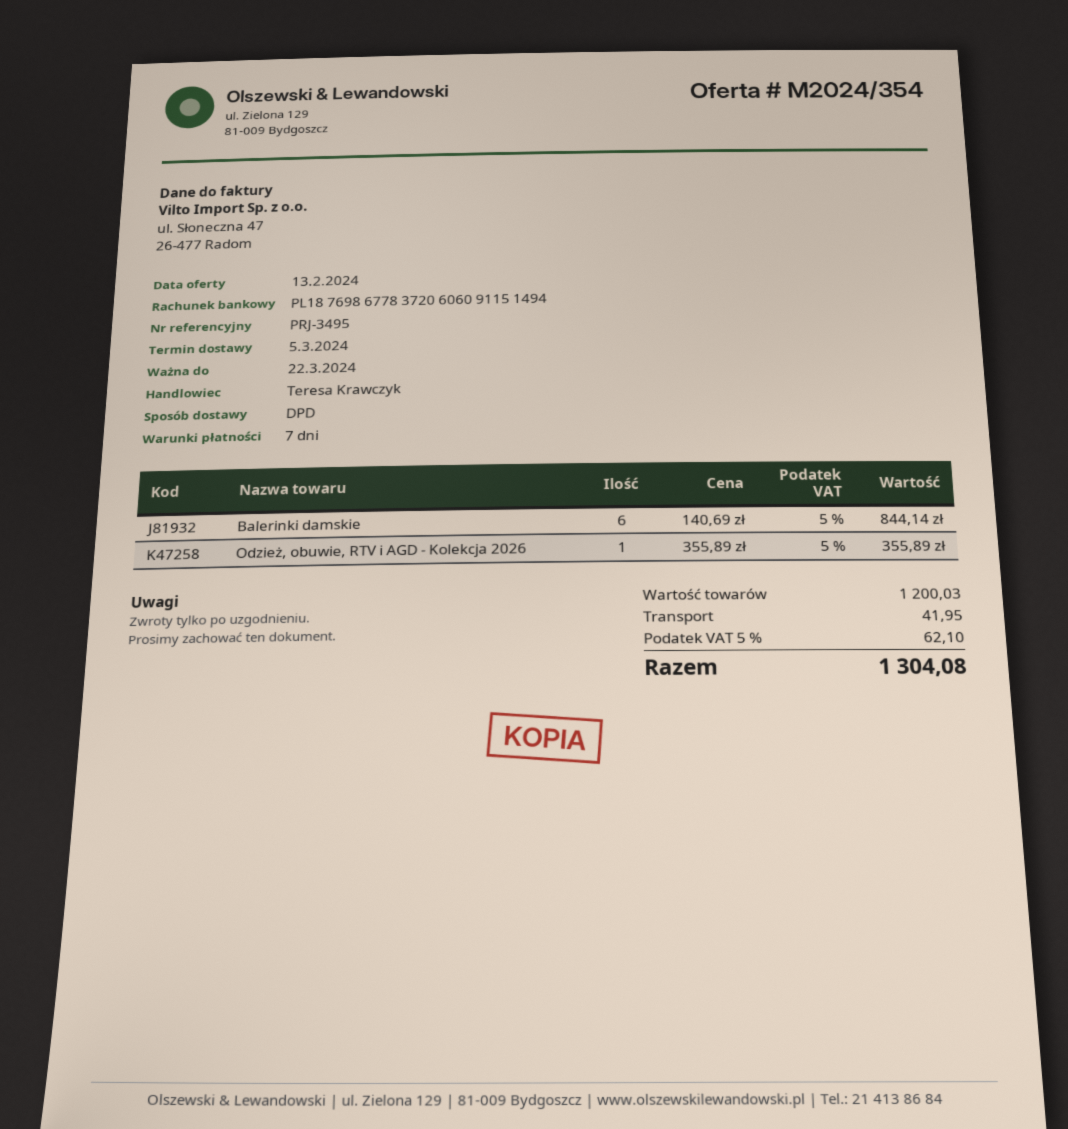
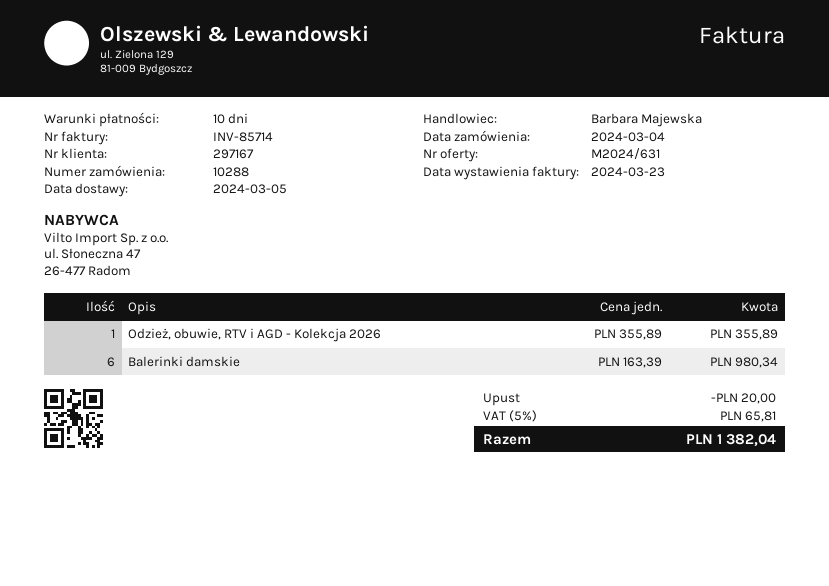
quote number: M2024/354 -> M2024/631
payment terms: 7 days -> 10 days
sales rep: Teresa Krawczyk -> Barbara Majewska
Balerinki damskie: 6 x 140.69 = 844.14 -> 6 x 163.39 = 980.34
discount: none -> 20.00
shipping: 41.95 -> none
tax: 5% = 62.10 -> 5% = 65.81
total: 1304.08 -> 1382.04

